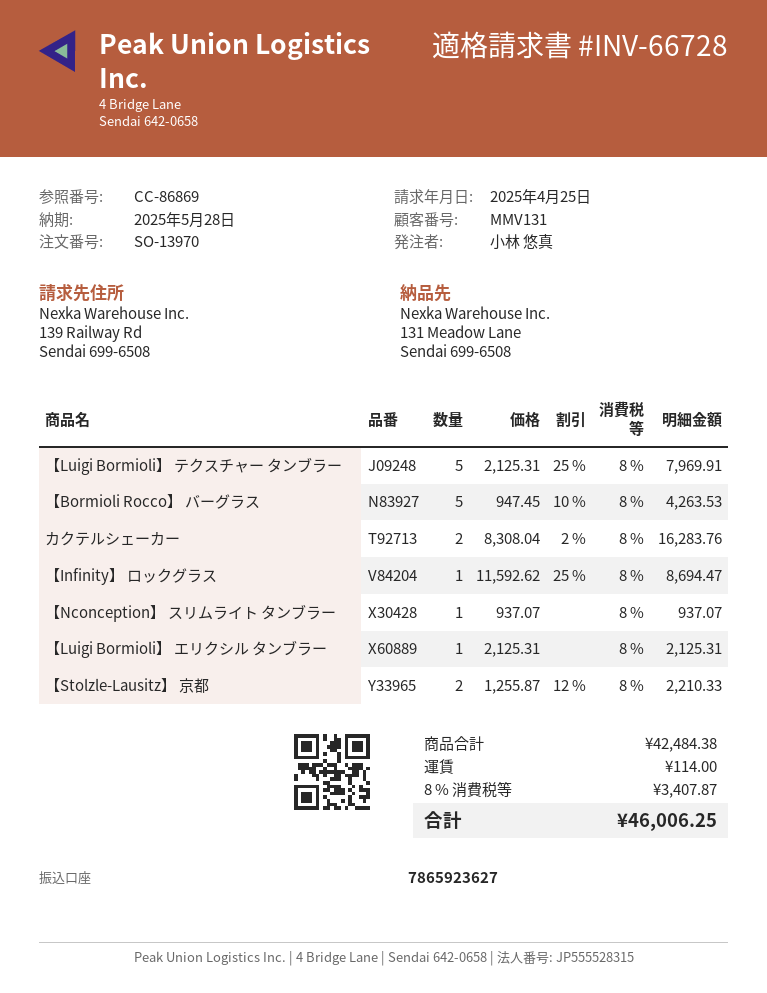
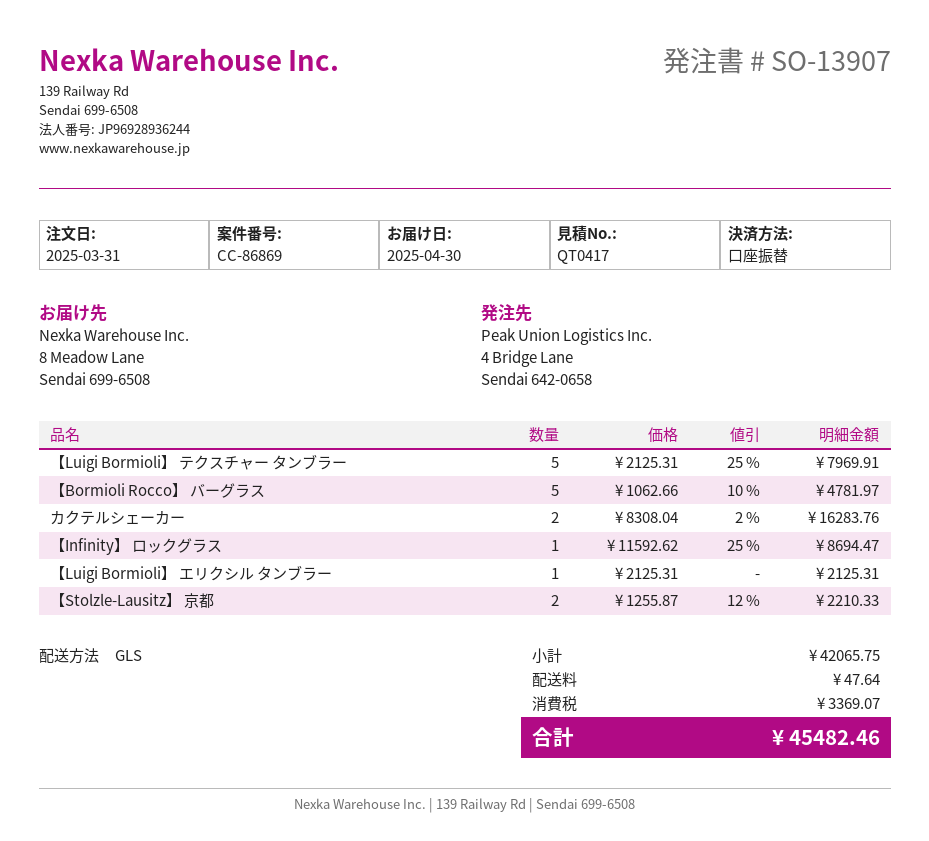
order number: SO-13970 -> SO-13907
delivery date: 2025-05-28 -> 2025-04-30
ship to: 131 Meadow Lane, Sendai 699-6508 -> 8 Meadow Lane, Sendai 699-6508
【Bormioli Rocco】 バーグラス: 5 x 947.45 - 10% = 4263.53 -> 5 x 1062.66 - 10% = 4781.97
【Nconception】 スリムライト タンブラー: 1 x 937.07 = 937.07 -> none
subtotal: 42484.38 -> 42065.75
shipping: 114.00 -> 47.64
tax: 3407.87 -> 3369.07
total: 46006.25 -> 45482.46

